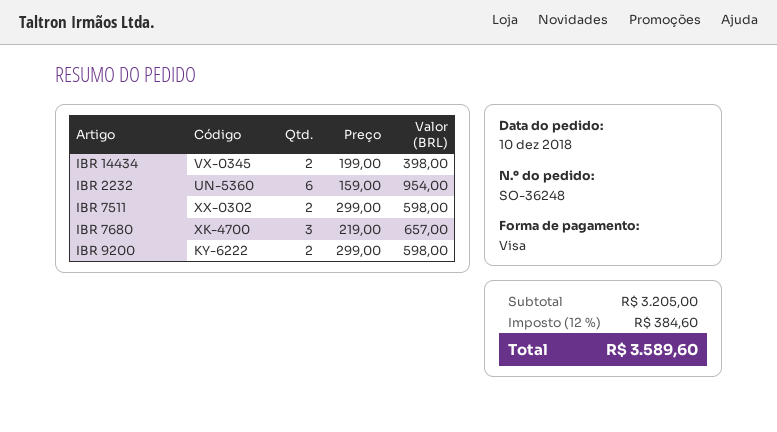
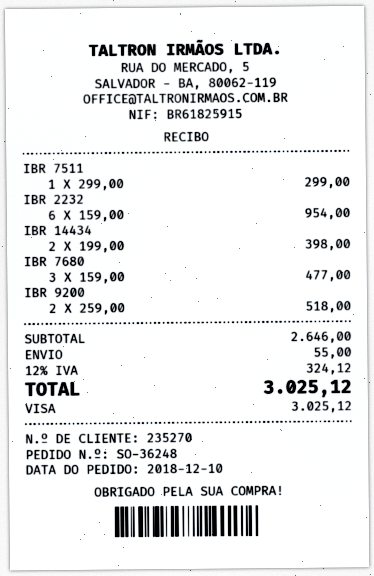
IBR 7511: 2 x 299.00 = 598.00 -> 1 x 299.00 = 299.00
IBR 7680: 3 x 219.00 = 657.00 -> 3 x 159.00 = 477.00
IBR 9200: 2 x 299.00 = 598.00 -> 2 x 259.00 = 518.00
subtotal: 3205.00 -> 2646.00
shipping: none -> 55.00
tax: 12% = 384.60 -> 12% = 324.12
total: 3589.60 -> 3025.12

